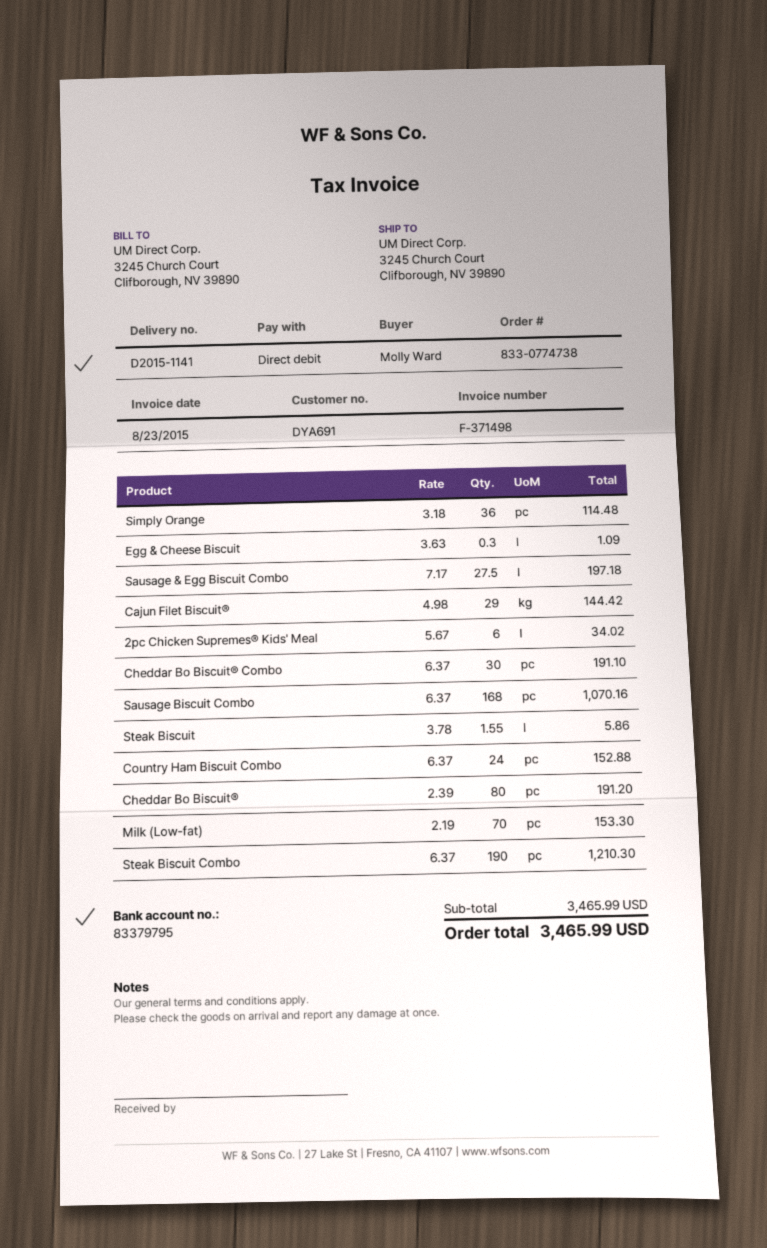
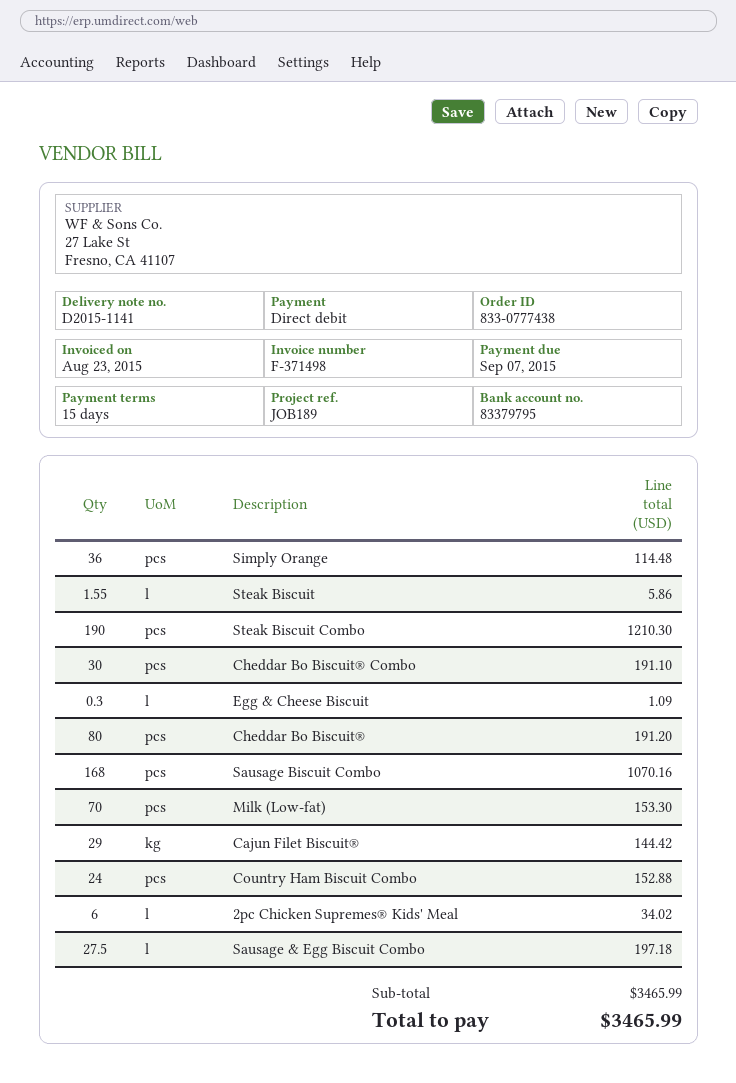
order number: 833-0774738 -> 833-0777438

